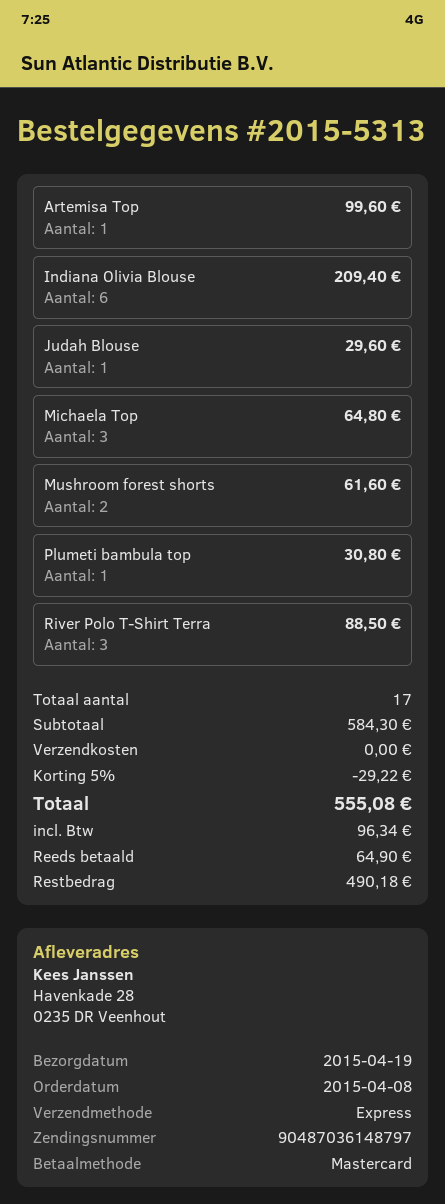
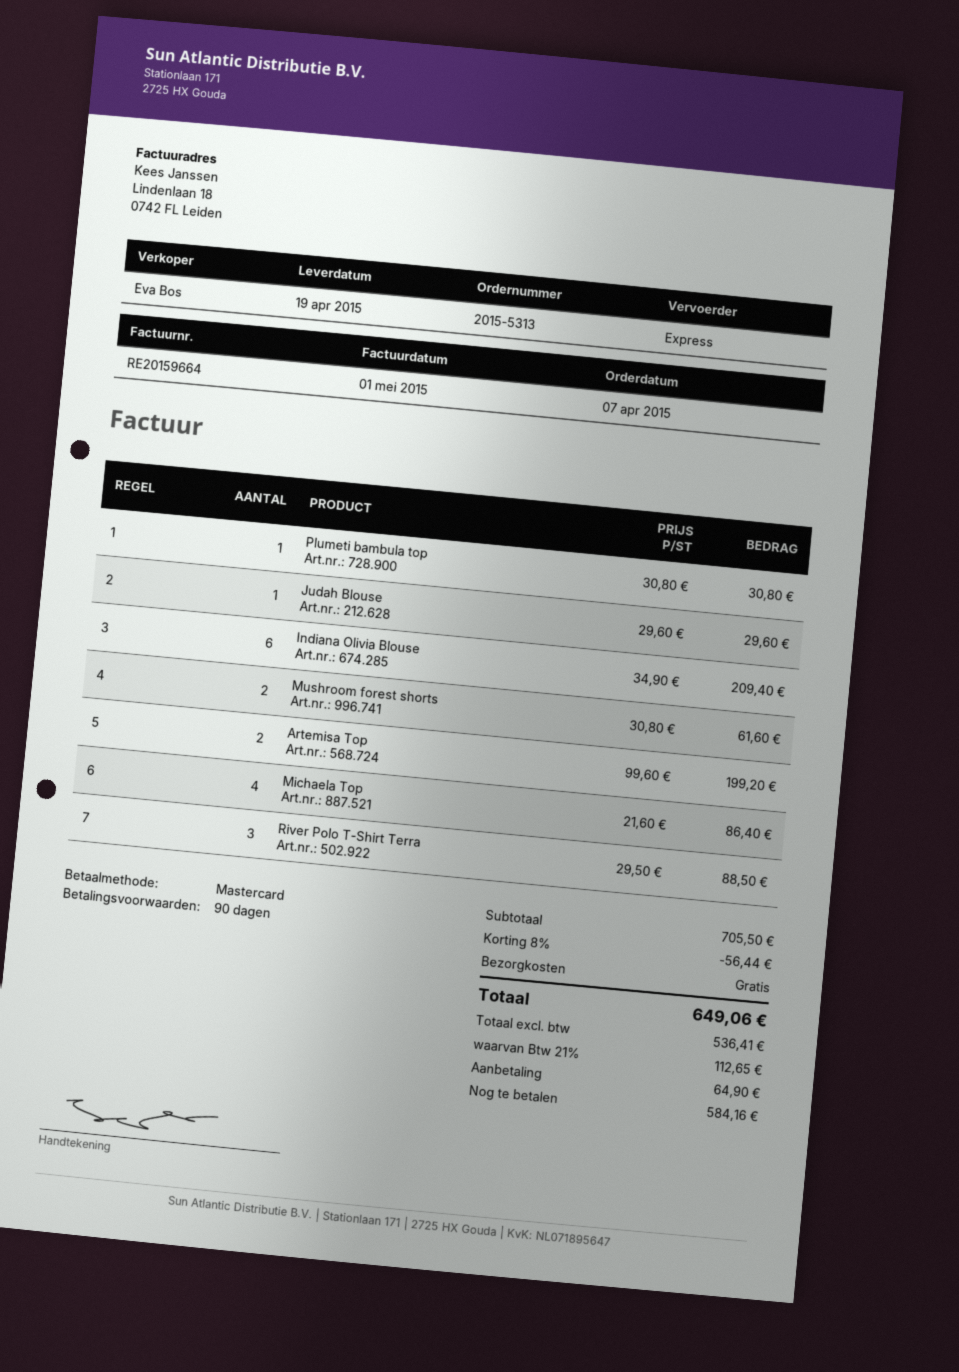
order date: 2015-04-08 -> 2015-04-07
Artemisa Top: 1 for 99.60 -> 2 for 199.20
Michaela Top: 3 for 64.80 -> 4 for 86.40
subtotal: 584.30 -> 705.50
discount: 5% = 29.22 -> 8% = 56.44
tax: 96.34 -> 112.65
total: 555.08 -> 649.06
balance: 490.18 -> 584.16

